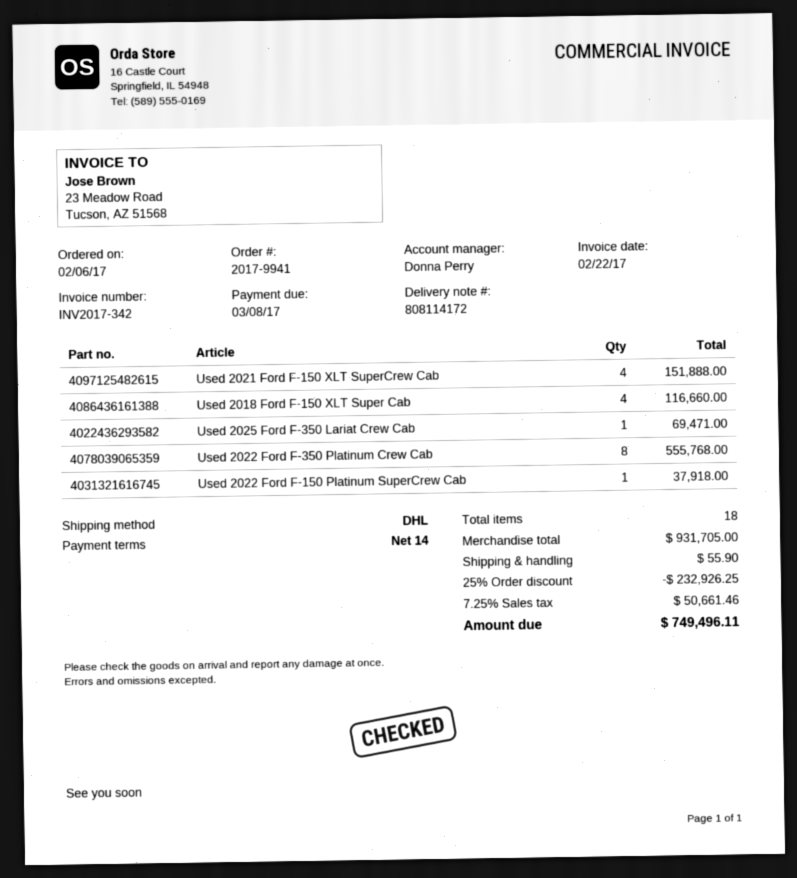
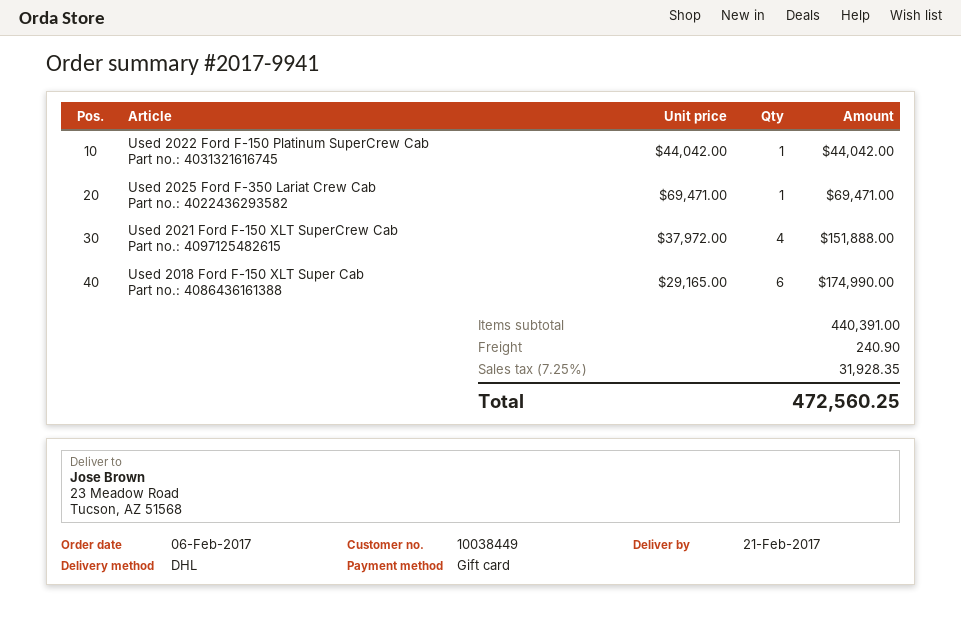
Used 2018 Ford F-150 XLT Super Cab: 4 for 116660.00 -> 6 for 174990.00
Used 2022 Ford F-350 Platinum Crew Cab: 8 for 555768.00 -> none
Used 2022 Ford F-150 Platinum SuperCrew Cab: 1 for 37918.00 -> 1 for 44042.00
subtotal: 931705.00 -> 440391.00
discount: 25% = 232926.25 -> none
shipping: 55.90 -> 240.90
tax: 7.25% = 50661.46 -> 7.25% = 31928.35
total: 749496.11 -> 472560.25

